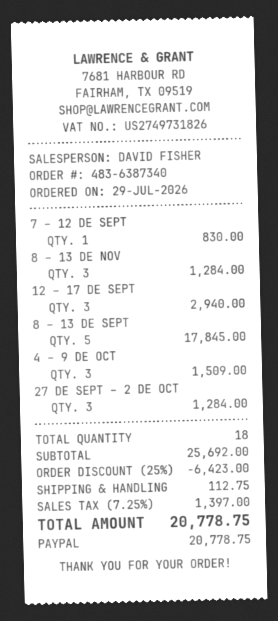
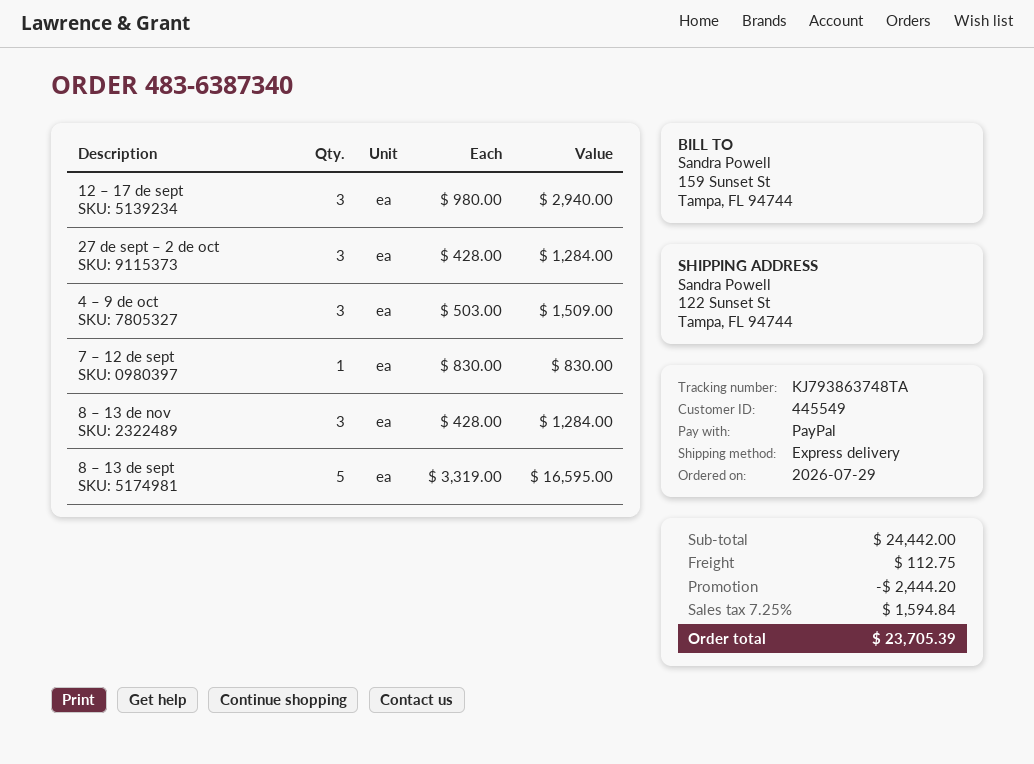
8 – 13 DE SEPT: 5 for 17845.00 -> 5 for 16595.00
subtotal: 25692.00 -> 24442.00
discount: 6423.00 -> 2444.20
tax: 7.25% = 1397.00 -> 7.25% = 1594.84
total: 20778.75 -> 23705.39

